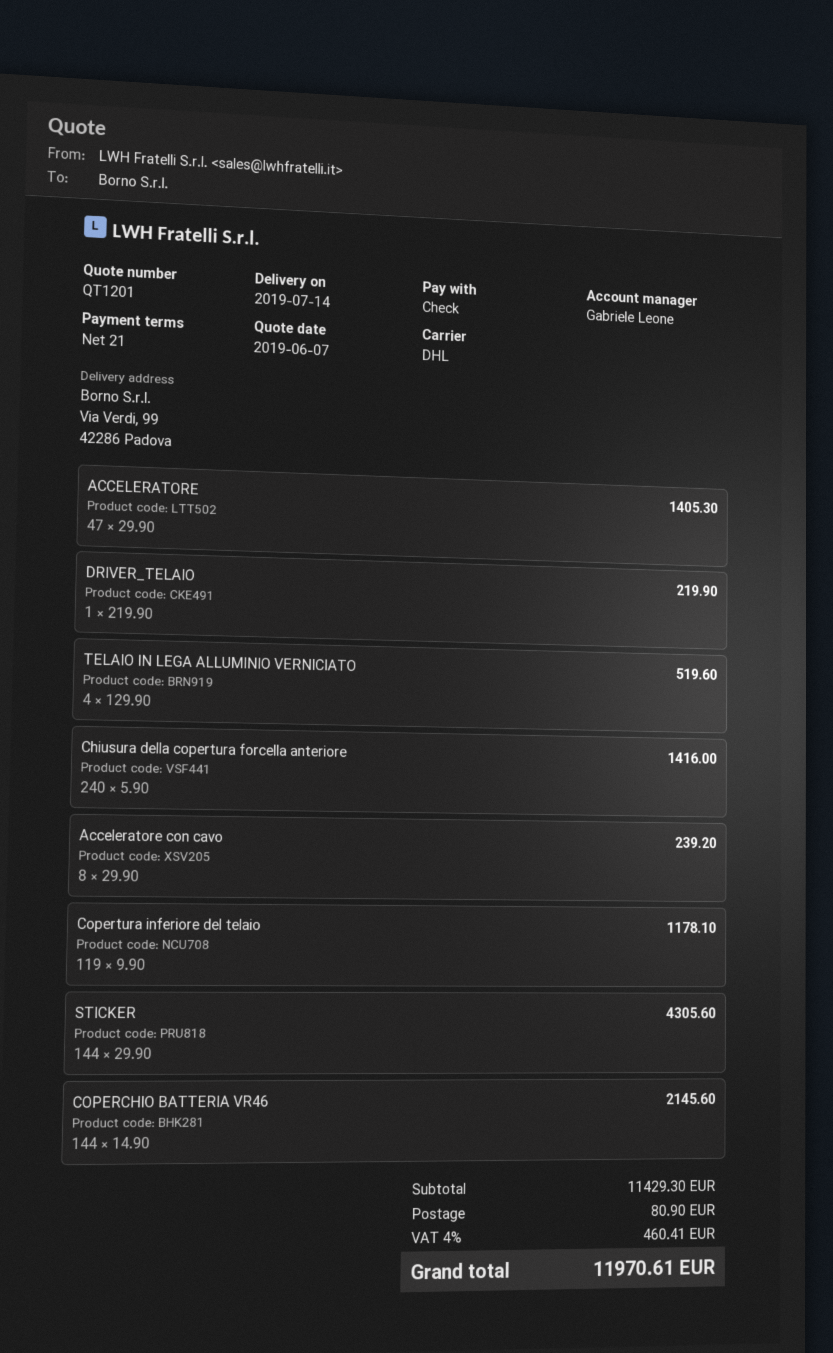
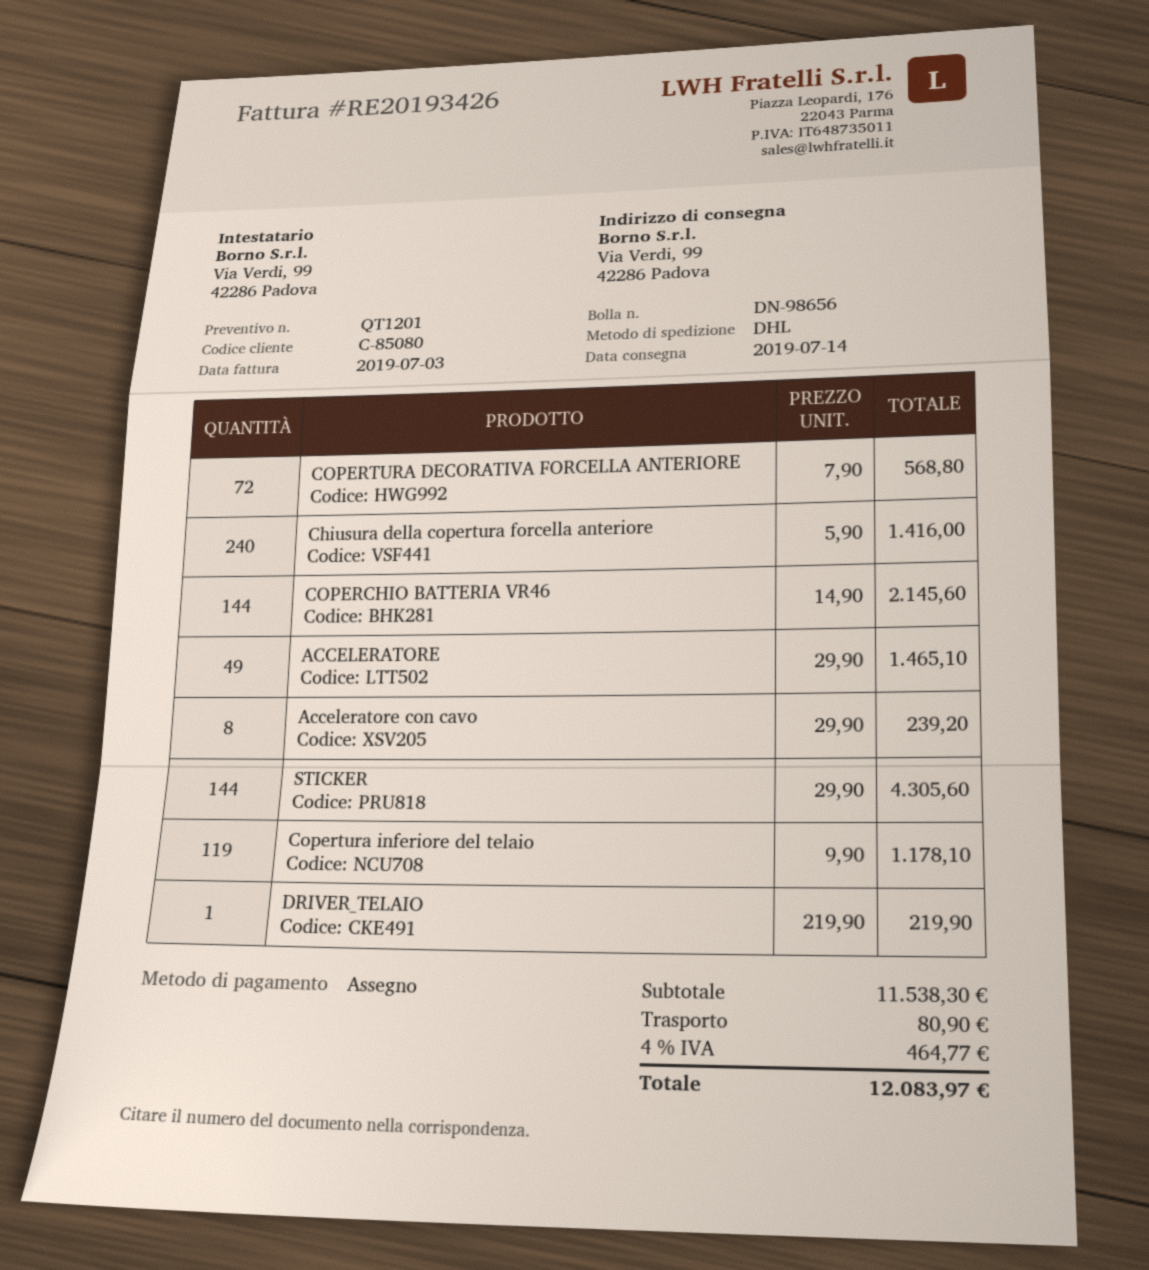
ACCELERATORE: 47 x 29.90 = 1405.30 -> 49 x 29.90 = 1465.10
TELAIO IN LEGA ALLUMINIO VERNICIATO: 4 x 129.90 = 519.60 -> none
COPERTURA DECORATIVA FORCELLA ANTERIORE: none -> 72 x 7.90 = 568.80
subtotal: 11429.30 -> 11538.30
tax: 4% = 460.41 -> 4% = 464.77
total: 11970.61 -> 12083.97

